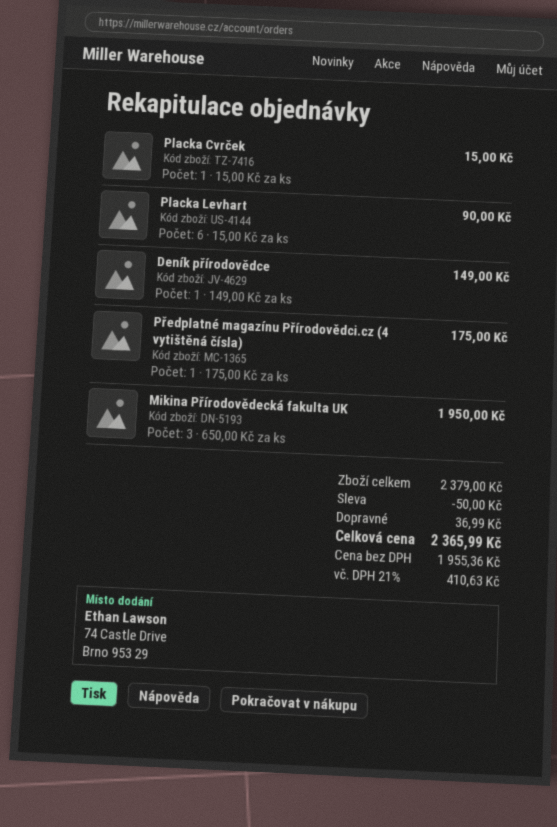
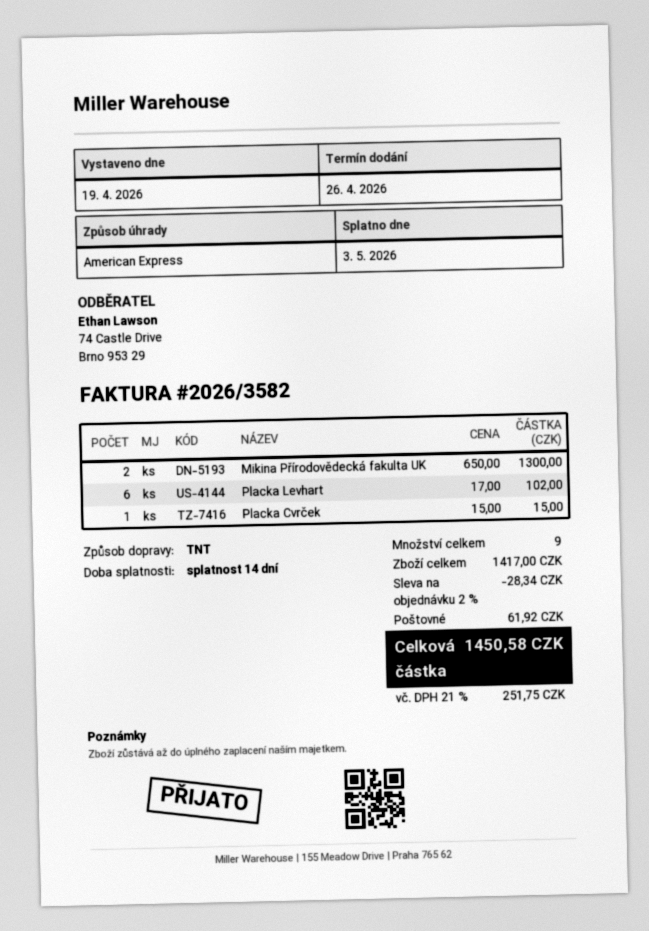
Placka Levhart: 6 x 15.00 = 90.00 -> 6 x 17.00 = 102.00
Deník přírodovědce: 1 x 149.00 = 149.00 -> none
Předplatné magazínu Přírodovědci.cz (4 vytištěná čísla): 1 x 175.00 = 175.00 -> none
Mikina Přírodovědecká fakulta UK: 3 x 650.00 = 1950.00 -> 2 x 650.00 = 1300.00
subtotal: 2379.00 -> 1417.00
discount: 50.00 -> 28.34
shipping: 36.99 -> 61.92
tax: 21% = 410.63 -> 21% = 251.75
total: 2365.99 -> 1450.58

